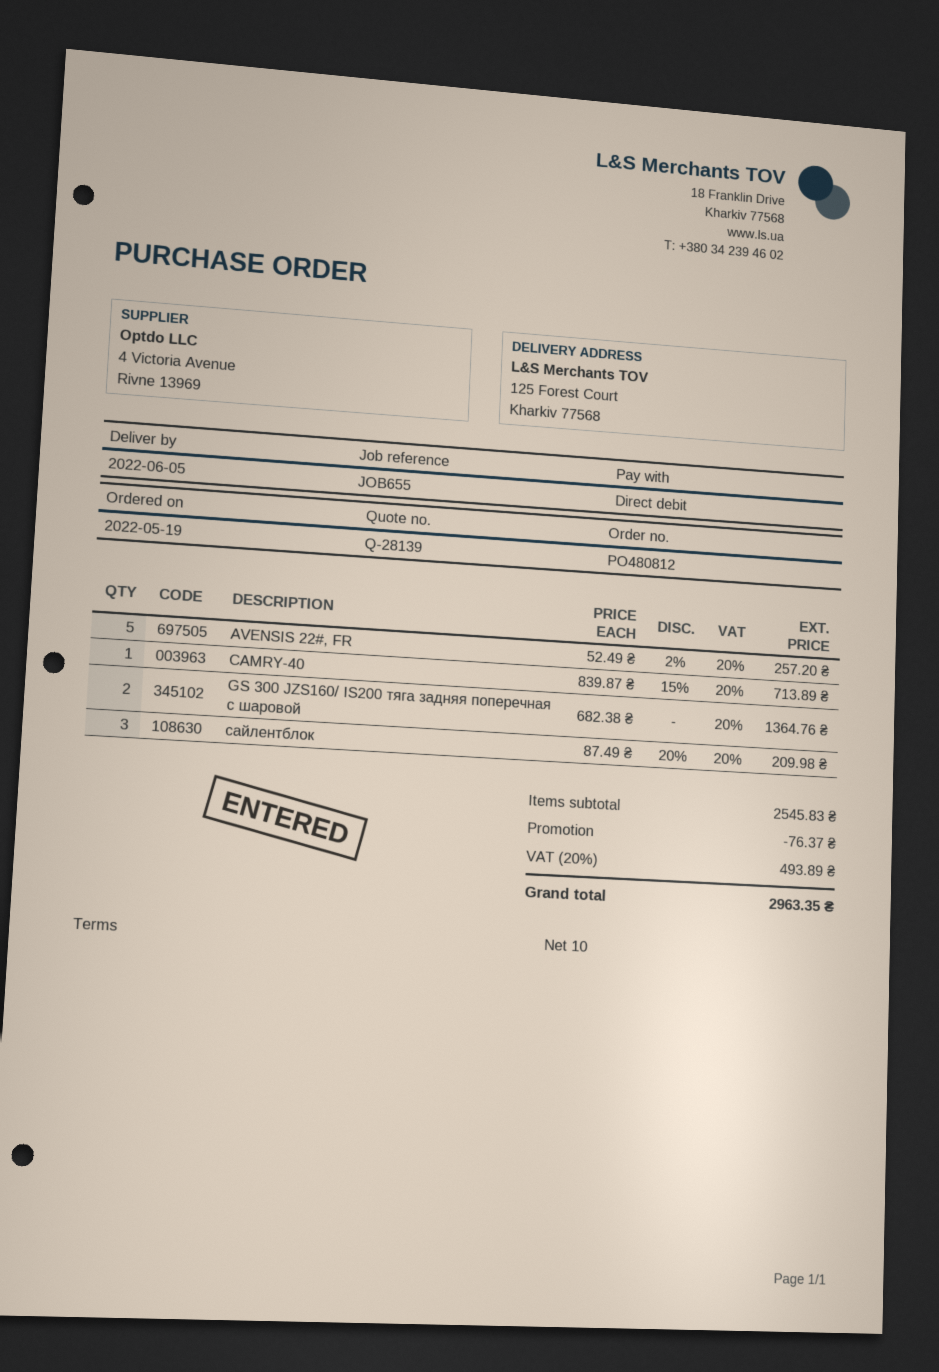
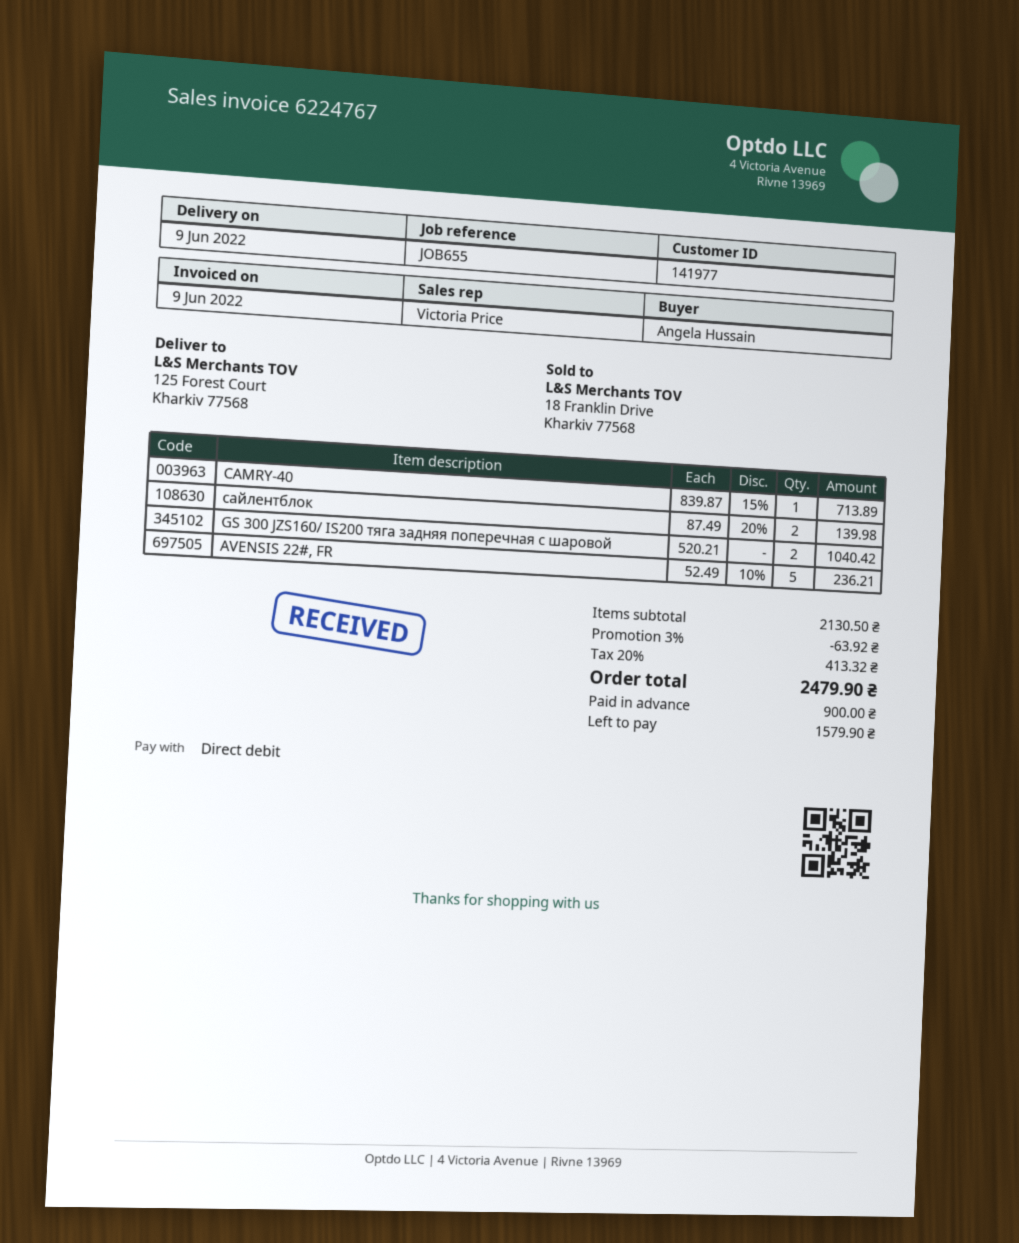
delivery date: 2022-06-05 -> 2022-06-09
AVENSIS 22#, FR: 5 x 52.49 - 2% = 257.20 -> 5 x 52.49 - 10% = 236.21
GS 300 JZS160/ IS200 тяга задняя поперечная с шаровой: 2 x 682.38 = 1364.76 -> 2 x 520.21 = 1040.42
сайлентблок: 3 x 87.49 - 20% = 209.98 -> 2 x 87.49 - 20% = 139.98
subtotal: 2545.83 -> 2130.50
discount: 76.37 -> 63.92
tax: 20% = 493.89 -> 20% = 413.32
total: 2963.35 -> 2479.90

